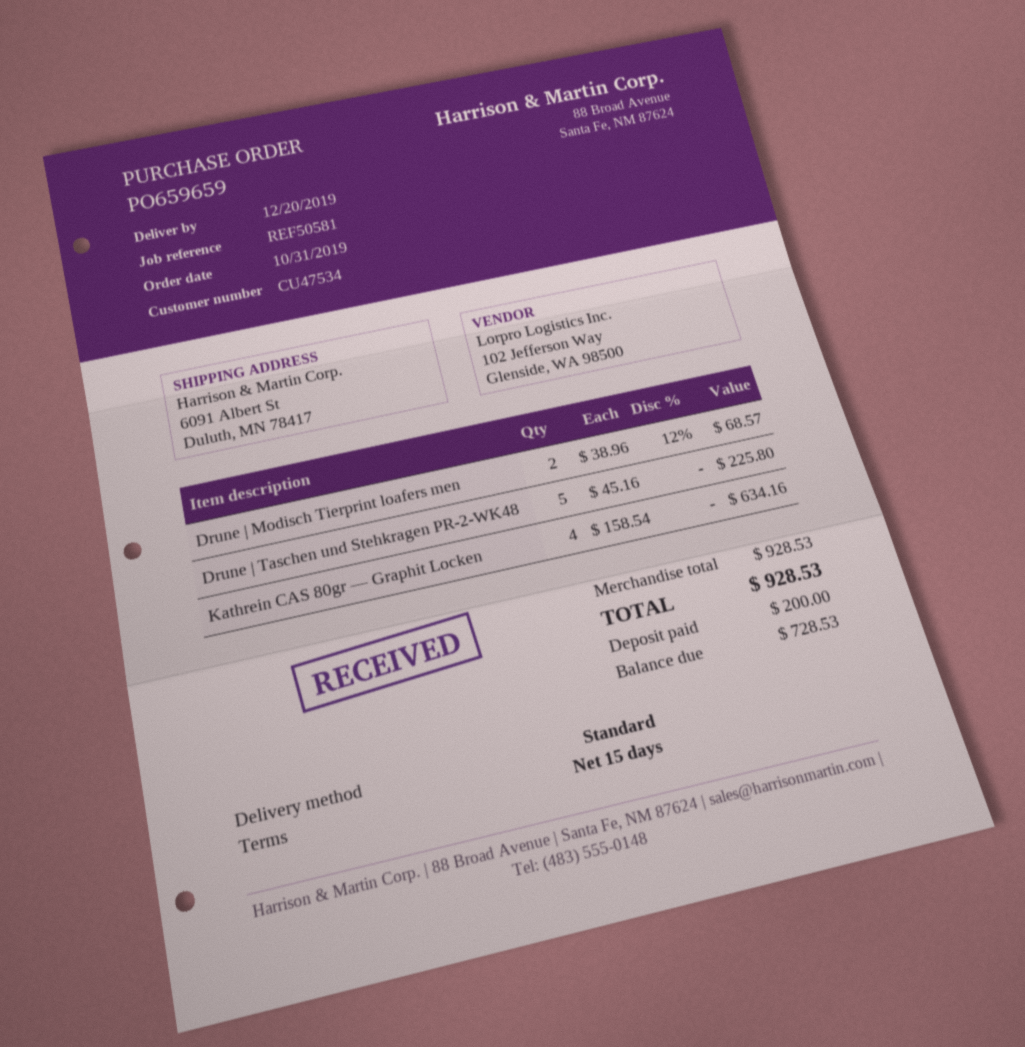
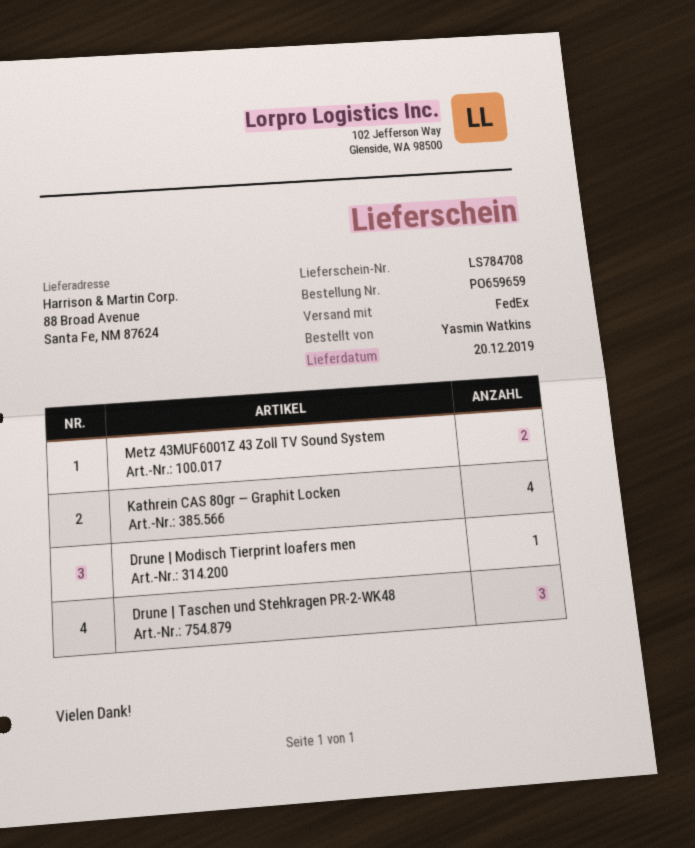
shipping method: standard -> FedEx
ship to: 6091 Albert St, Duluth, MN 78417 -> 88 Broad Avenue, Santa Fe, NM 87624
Drune | Modisch Tierprint loafers men: 2 -> 1
Drune | Taschen und Stehkragen PR-2-WK48: 5 -> 3
Metz 43MUF6001Z 43 Zoll TV Sound System: none -> 2

